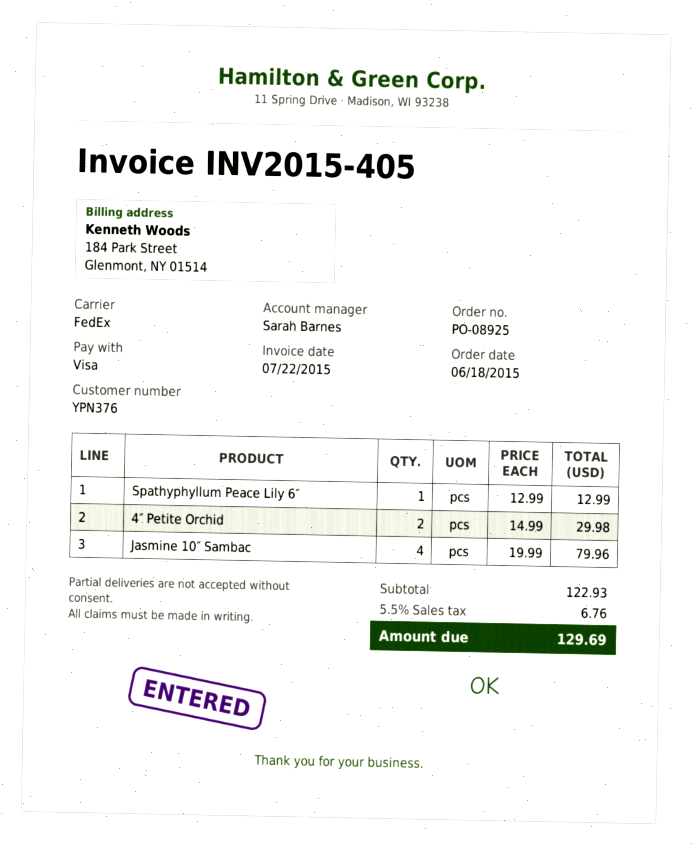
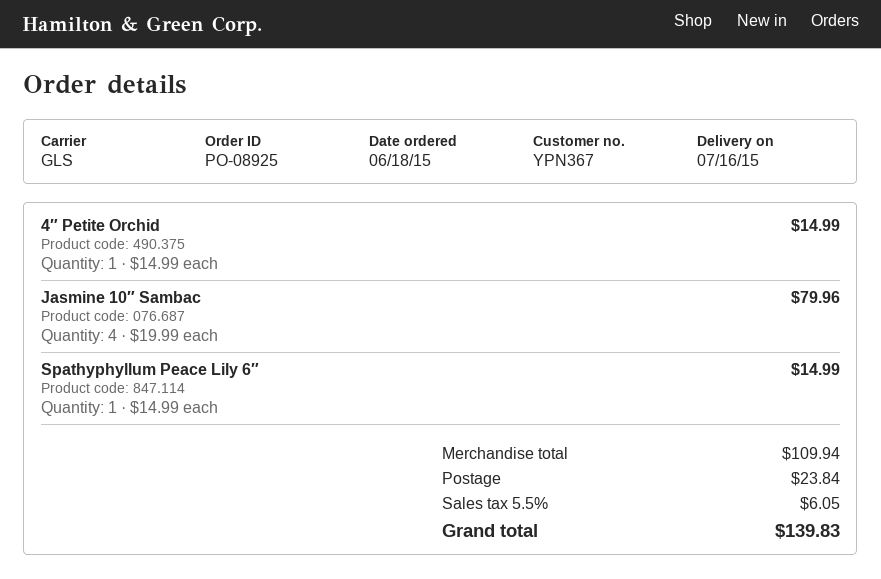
customer number: YPN376 -> YPN367
shipping method: FedEx -> GLS
Spathyphyllum Peace Lily 6″: 1 x 12.99 = 12.99 -> 1 x 14.99 = 14.99
4″ Petite Orchid: 2 x 14.99 = 29.98 -> 1 x 14.99 = 14.99
subtotal: 122.93 -> 109.94
shipping: none -> 23.84
tax: 5.5% = 6.76 -> 5.5% = 6.05
total: 129.69 -> 139.83

